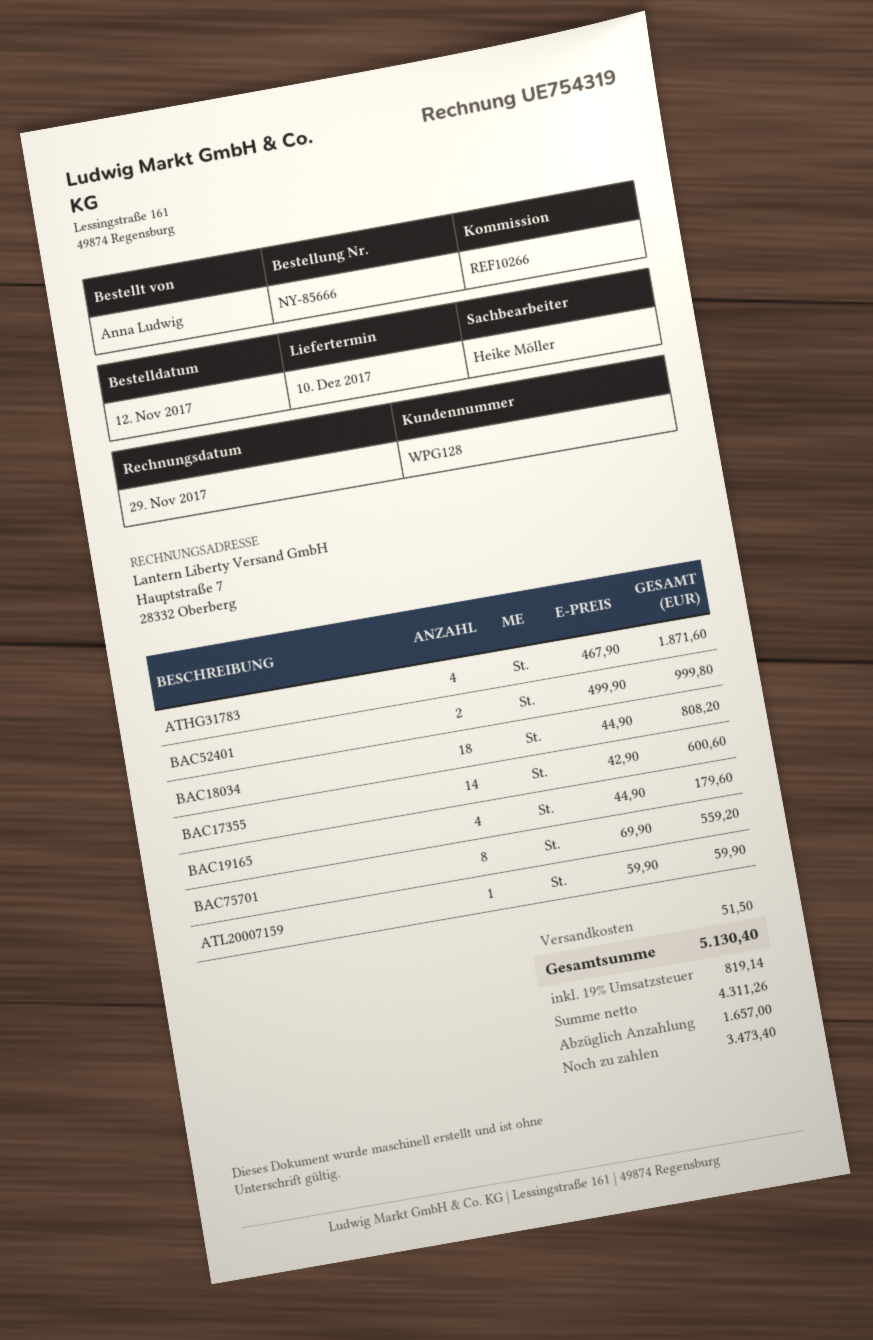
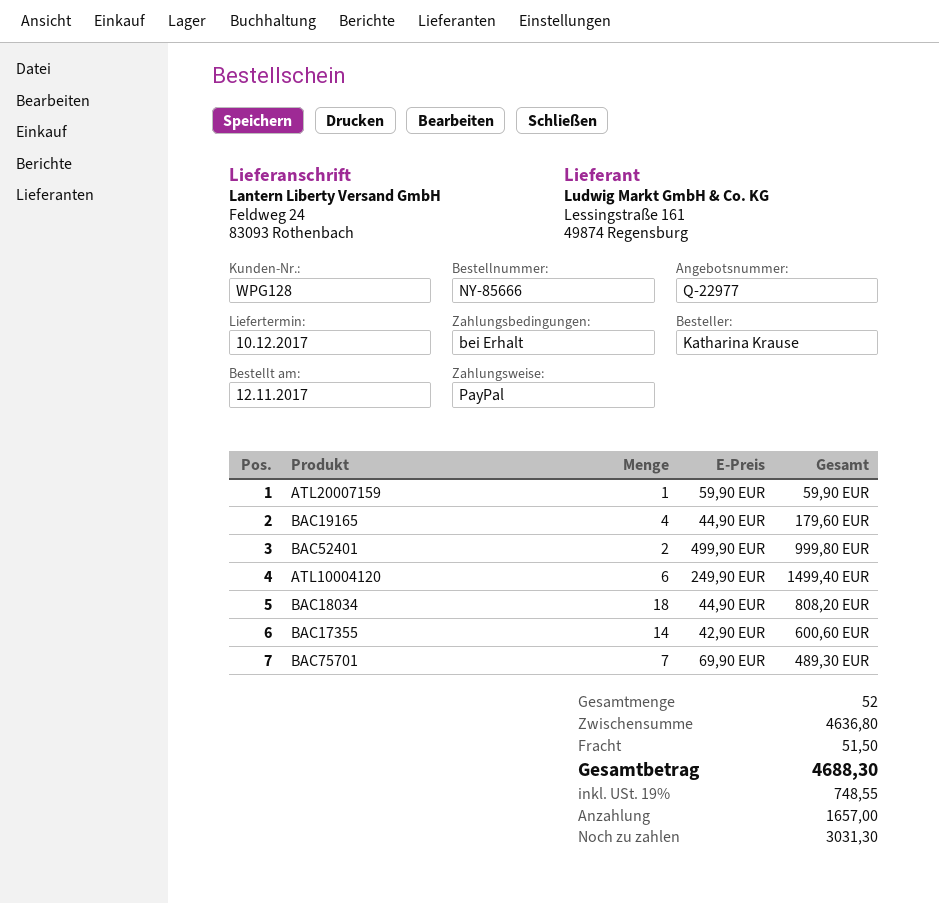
ordered by: Anna Ludwig -> Katharina Krause
ATHG31783: 4 x 467.90 = 1871.60 -> none
BAC75701: 8 x 69.90 = 559.20 -> 7 x 69.90 = 489.30
ATL10004120: none -> 6 x 249.90 = 1499.40
tax: 19% = 819.14 -> 19% = 748.55
total: 5130.40 -> 4688.30
balance: 3473.40 -> 3031.30

